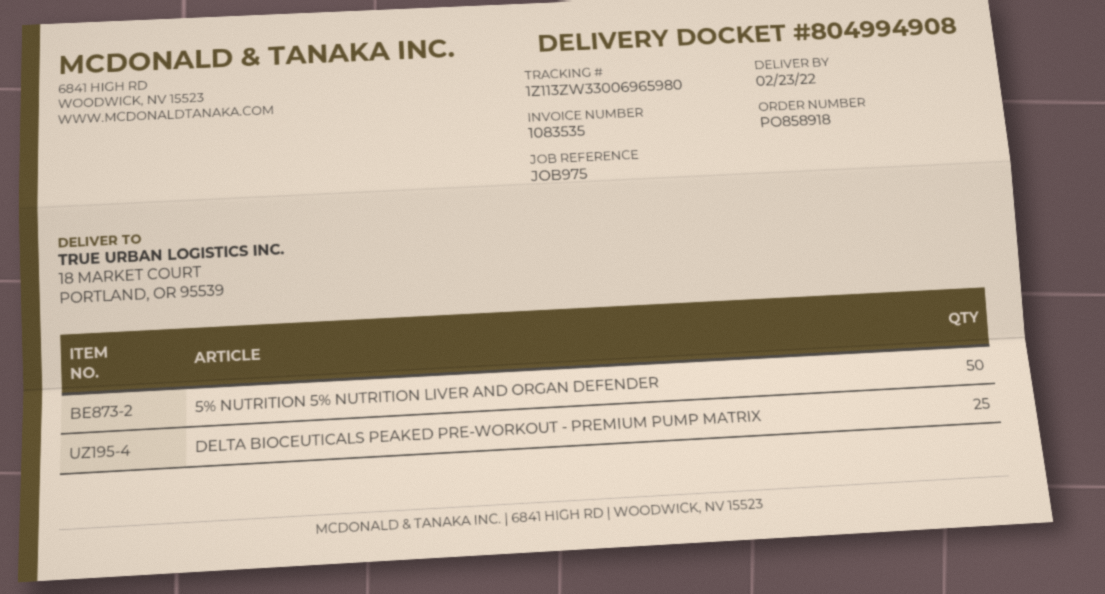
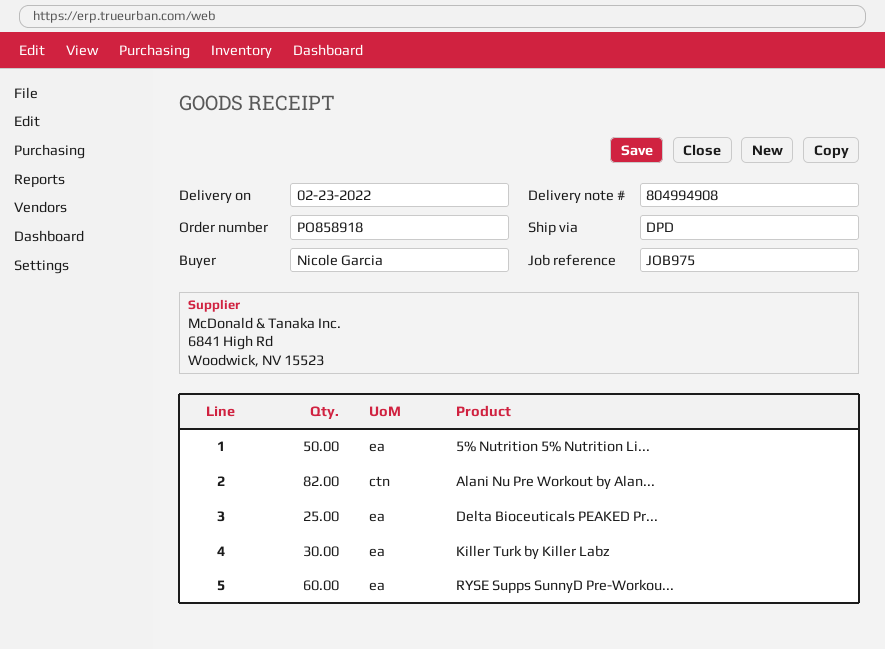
Alani Nu Pre Workout by Alan...: none -> 82
Killer Turk by Killer Labz: none -> 30
RYSE Supps SunnyD Pre-Workou...: none -> 60

